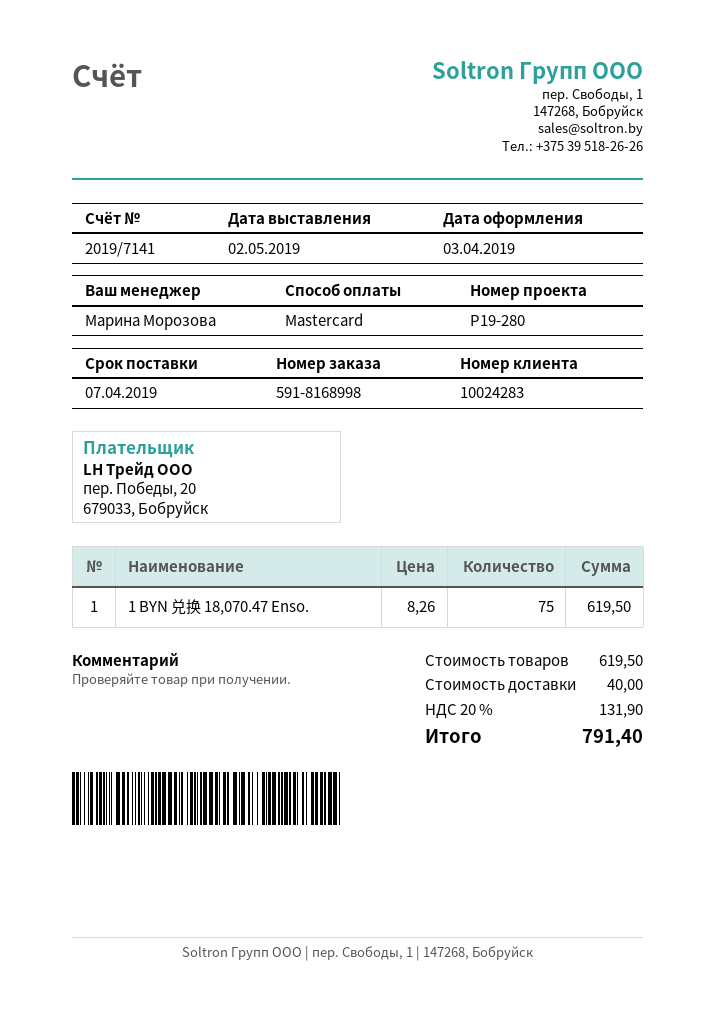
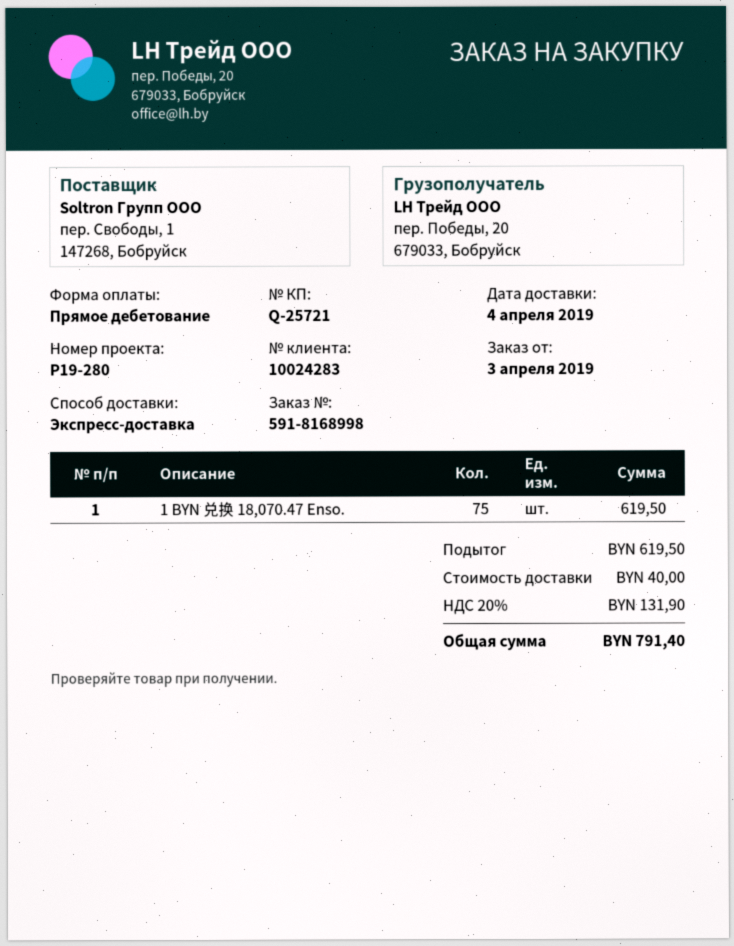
delivery date: 2019-04-07 -> 2019-04-04
payment method: Mastercard -> direct debit

